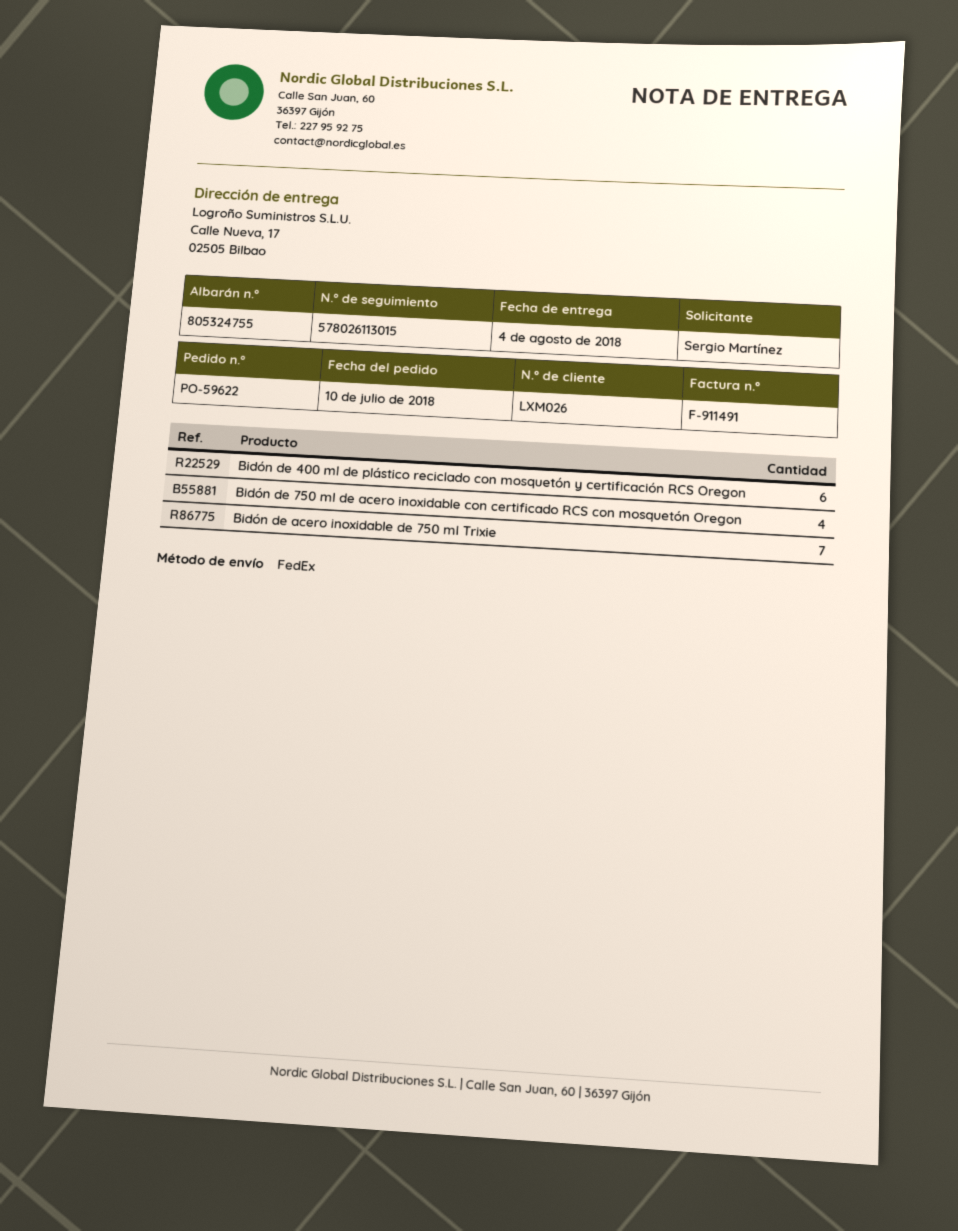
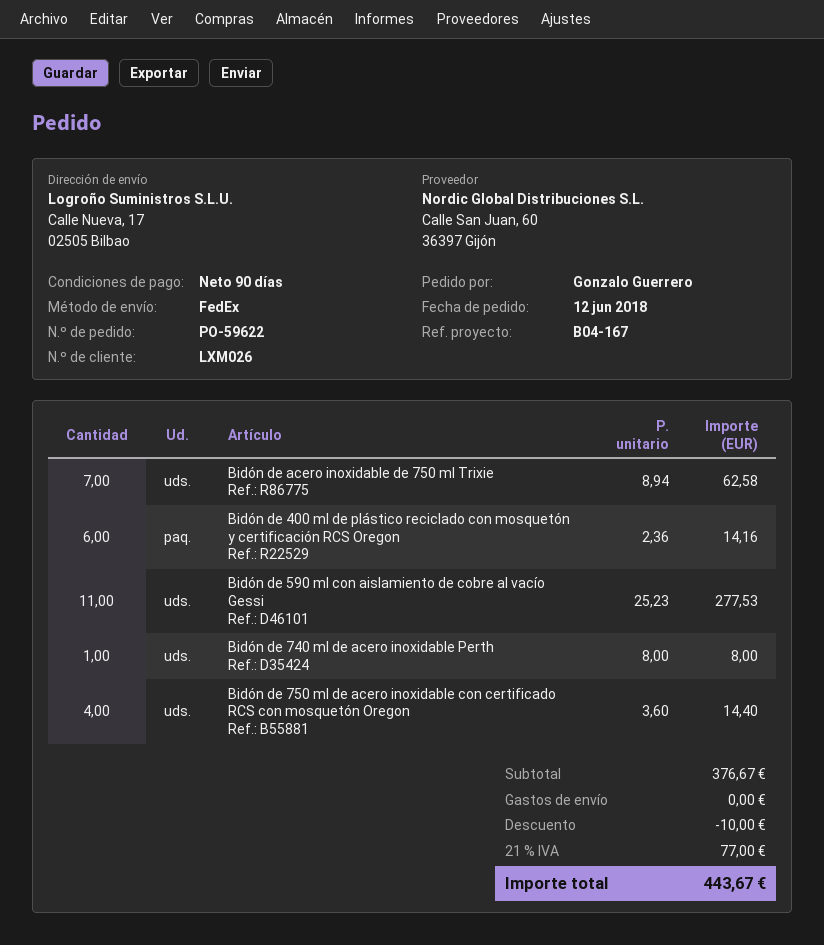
order date: 2018-07-10 -> 2018-06-12
ordered by: Sergio Martínez -> Gonzalo Guerrero
Bidón de 590 ml con aislamiento de cobre al vacío Gessi: none -> 11
Bidón de 740 ml de acero inoxidable Perth: none -> 1

